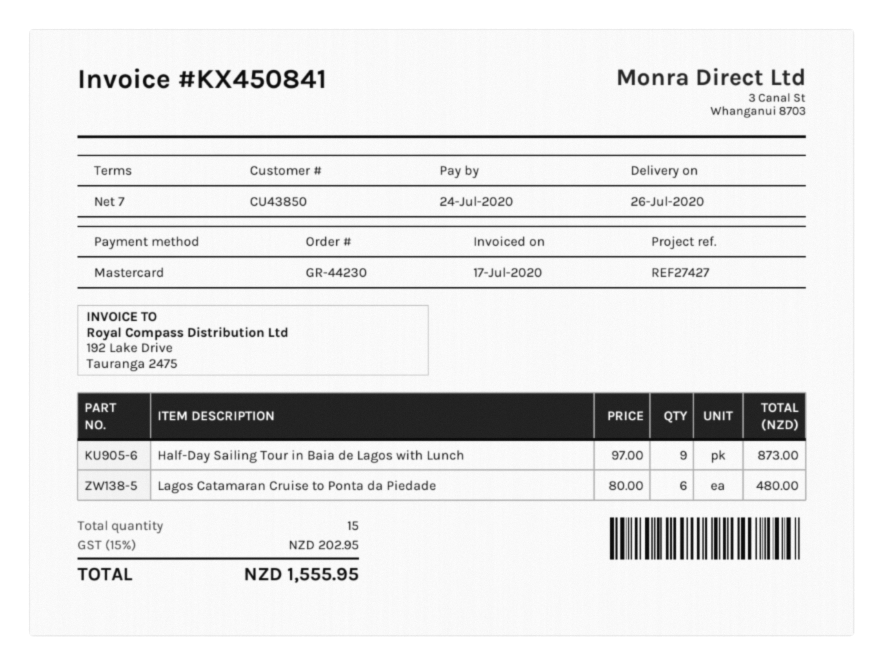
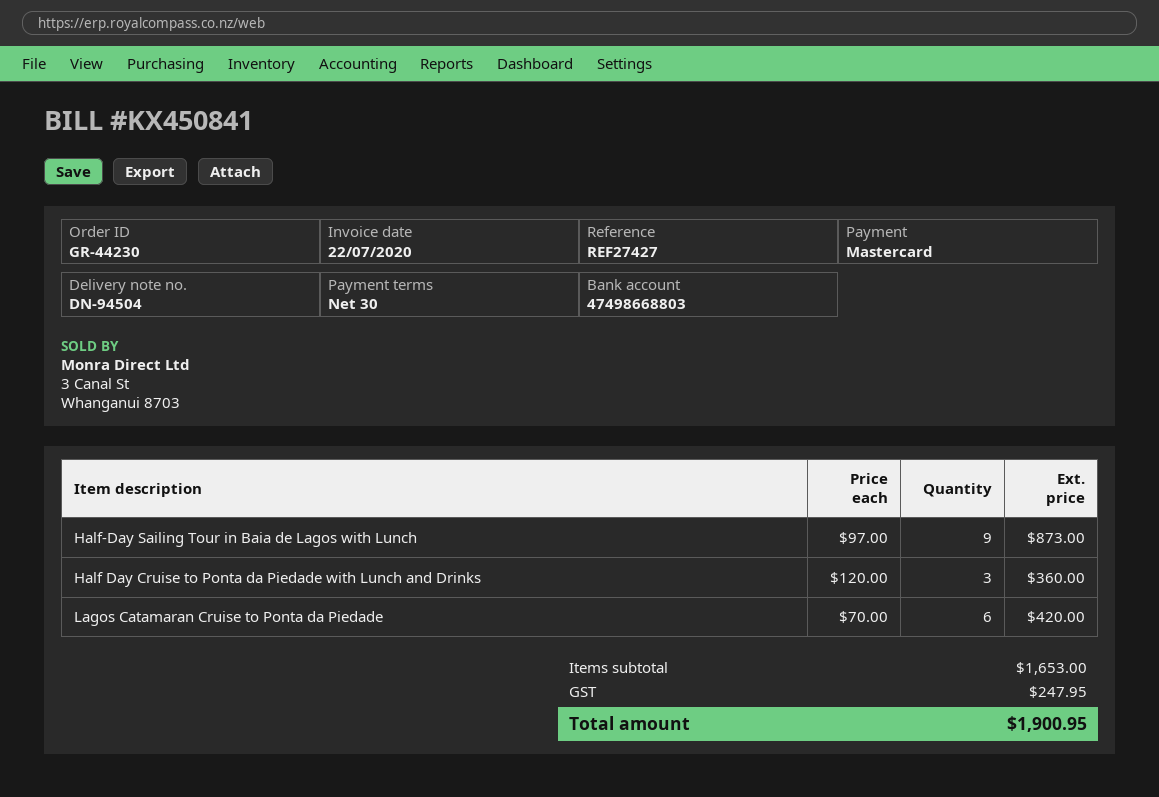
invoice date: 2020-07-17 -> 2020-07-22
payment terms: 7 days -> 30 days
Lagos Catamaran Cruise to Ponta da Piedade: 6 x 80.00 = 480.00 -> 6 x 70.00 = 420.00
Half Day Cruise to Ponta da Piedade with Lunch and Drinks: none -> 3 x 120.00 = 360.00
tax: 202.95 -> 247.95
total: 1555.95 -> 1900.95

